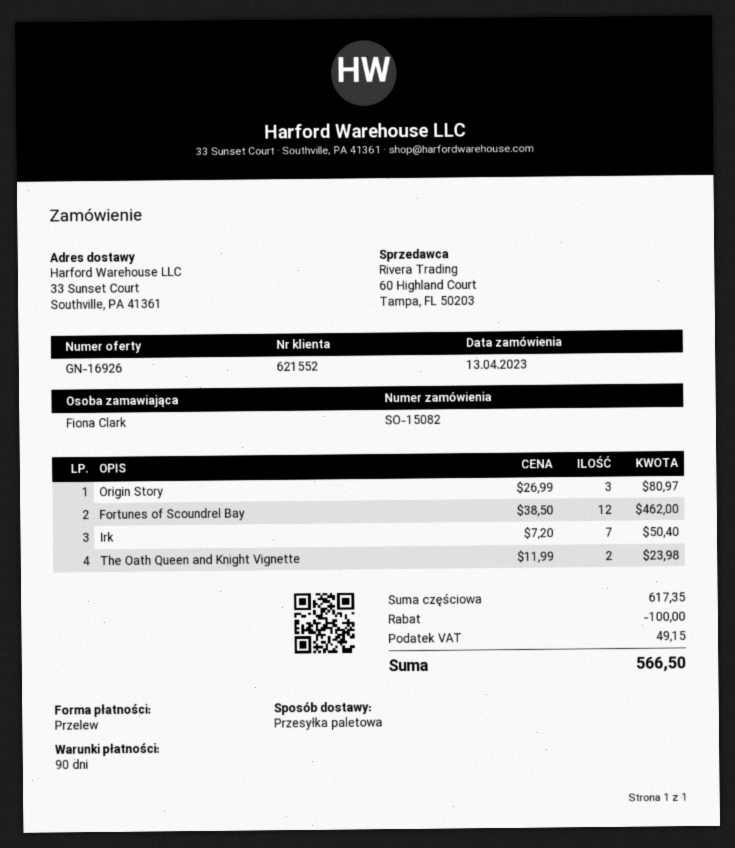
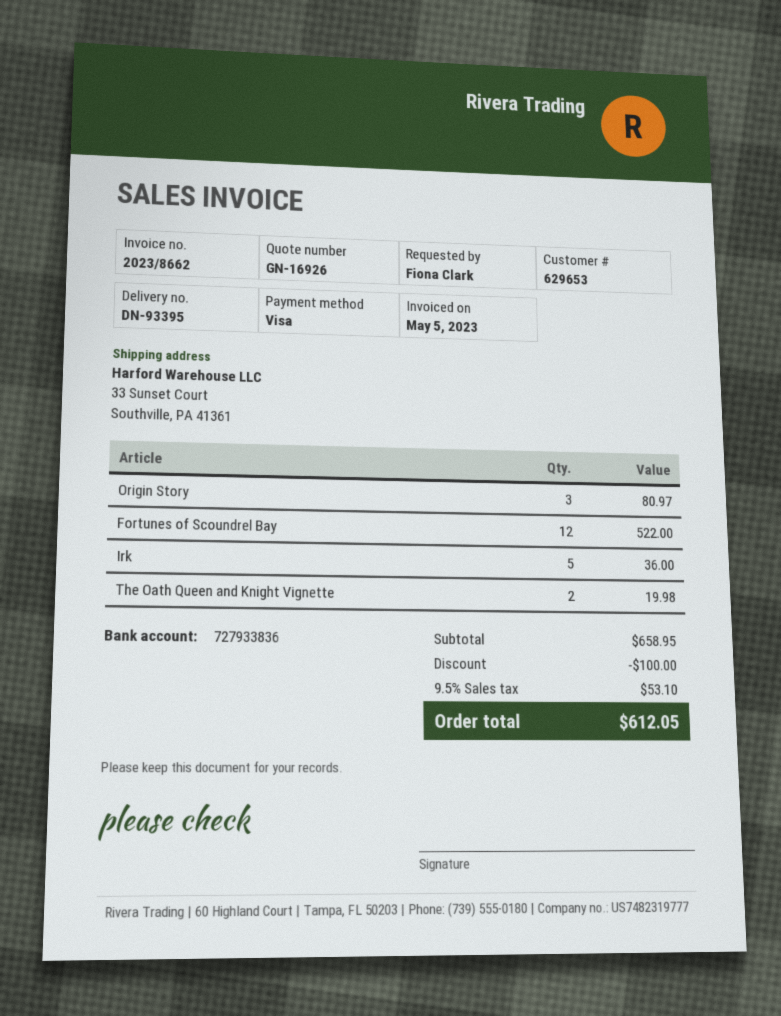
customer number: 621552 -> 629653
payment method: bank transfer -> Visa
Fortunes of Scoundrel Bay: 12 for 462.00 -> 12 for 522.00
Irk: 7 for 50.40 -> 5 for 36.00
The Oath Queen and Knight Vignette: 2 for 23.98 -> 2 for 19.98
subtotal: 617.35 -> 658.95
tax: 49.15 -> 53.10
total: 566.50 -> 612.05

